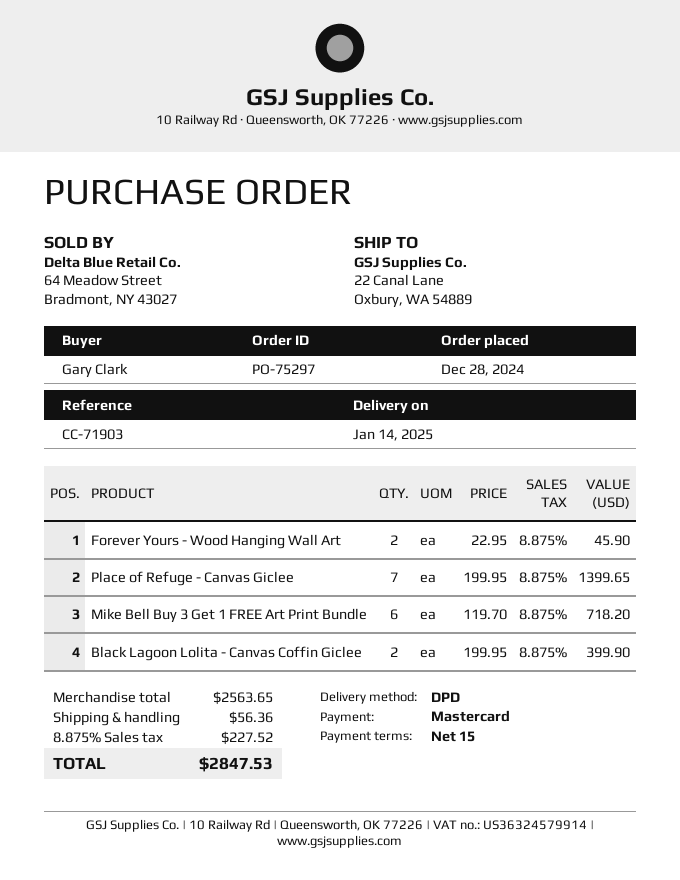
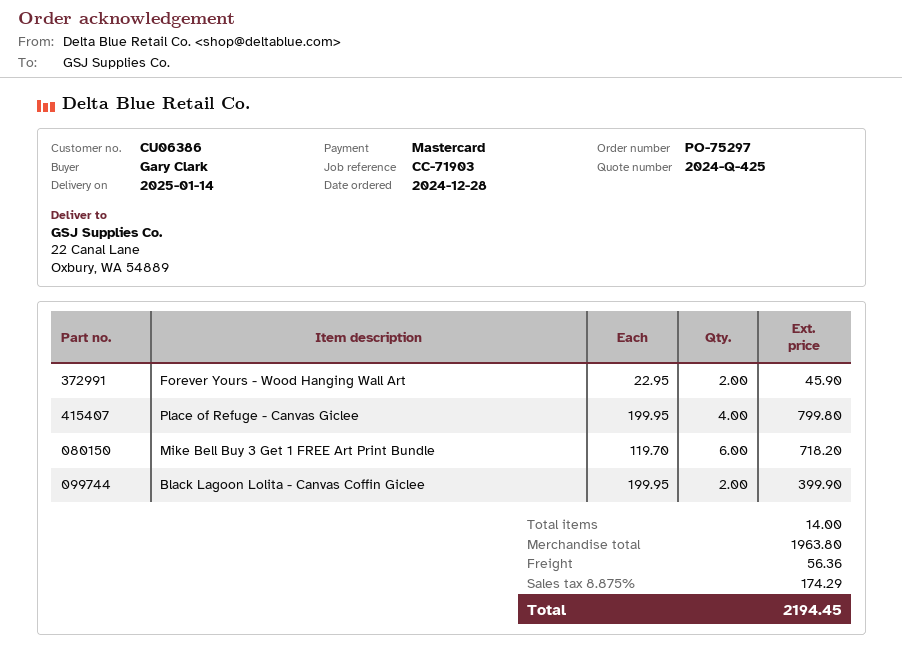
Place of Refuge - Canvas Giclee: 7 x 199.95 = 1399.65 -> 4 x 199.95 = 799.80
subtotal: 2563.65 -> 1963.80
tax: 8.875% = 227.52 -> 8.875% = 174.29
total: 2847.53 -> 2194.45

